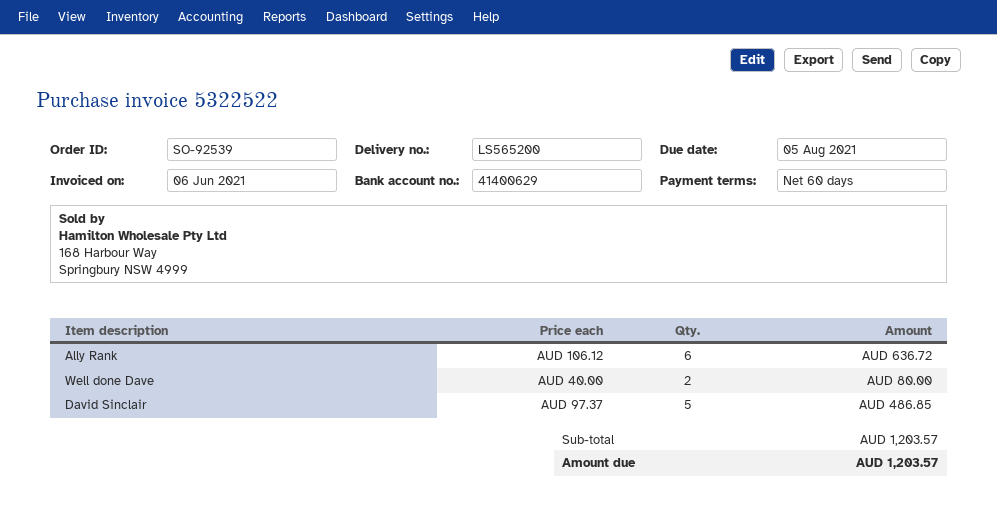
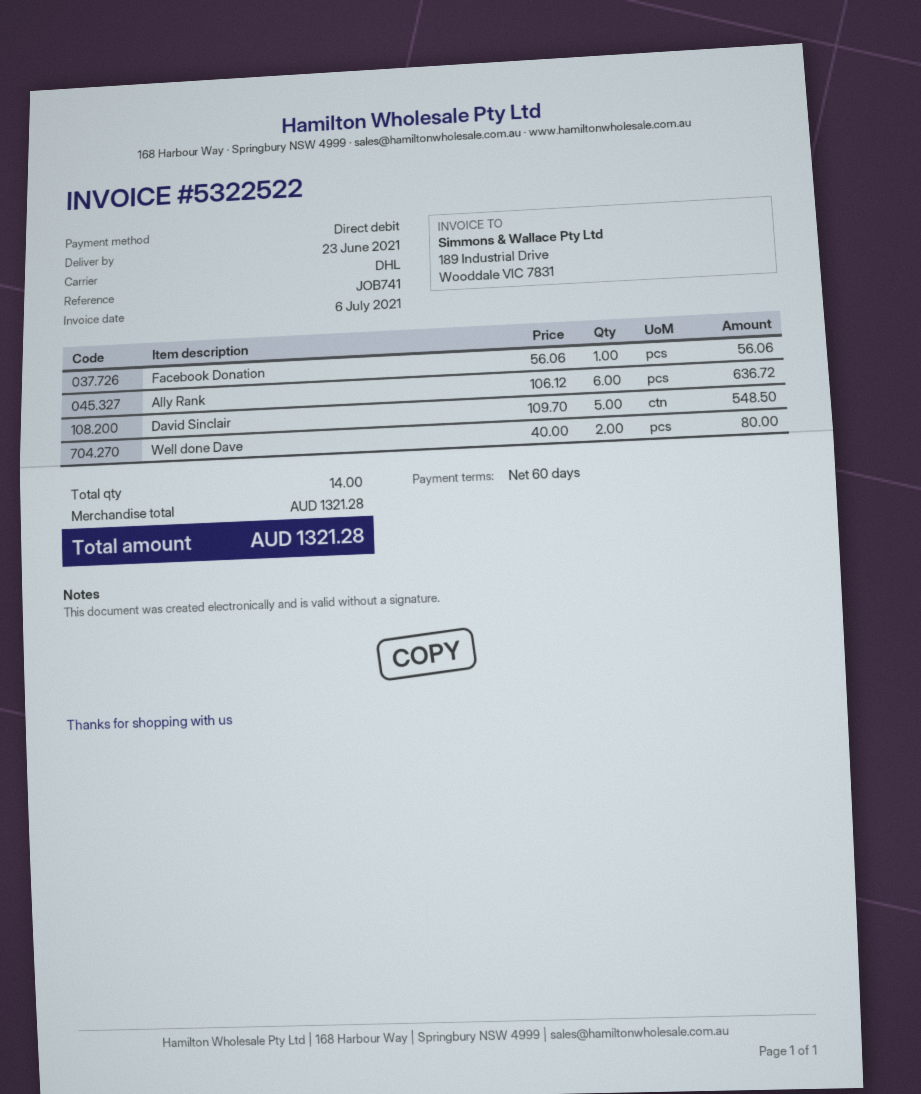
invoice date: 2021-06-06 -> 2021-07-06
David Sinclair: 5 x 97.37 = 486.85 -> 5 x 109.70 = 548.50
Facebook Donation: none -> 1 x 56.06 = 56.06
subtotal: 1203.57 -> 1321.28
total: 1203.57 -> 1321.28

